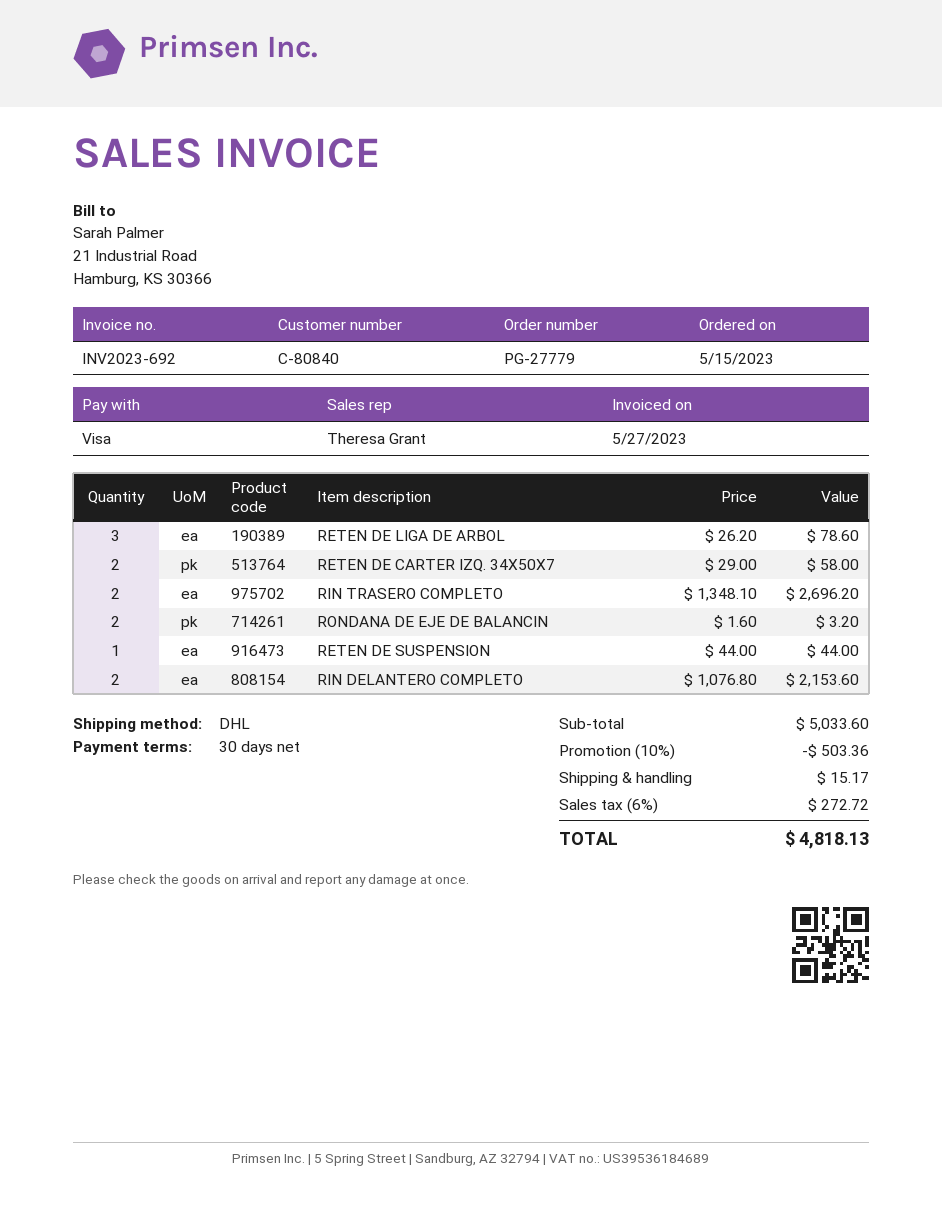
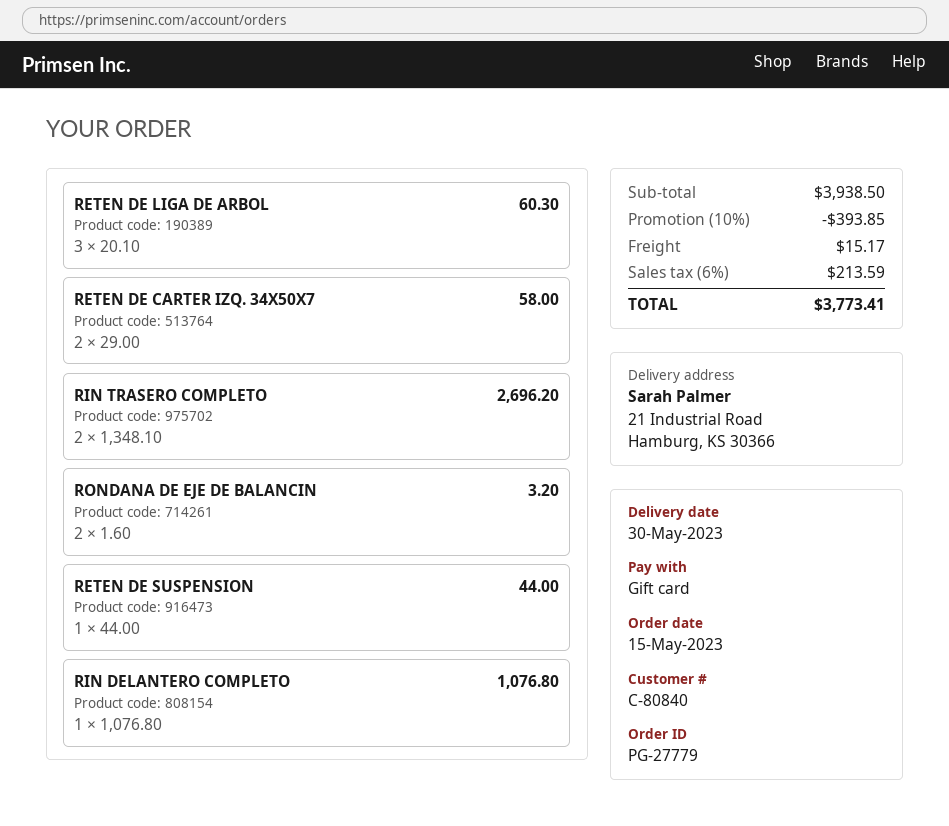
payment method: Visa -> gift card
RETEN DE LIGA DE ARBOL: 3 x 26.20 = 78.60 -> 3 x 20.10 = 60.30
RIN DELANTERO COMPLETO: 2 x 1076.80 = 2153.60 -> 1 x 1076.80 = 1076.80
subtotal: 5033.60 -> 3938.50
discount: 10% = 503.36 -> 10% = 393.85
tax: 6% = 272.72 -> 6% = 213.59
total: 4818.13 -> 3773.41

